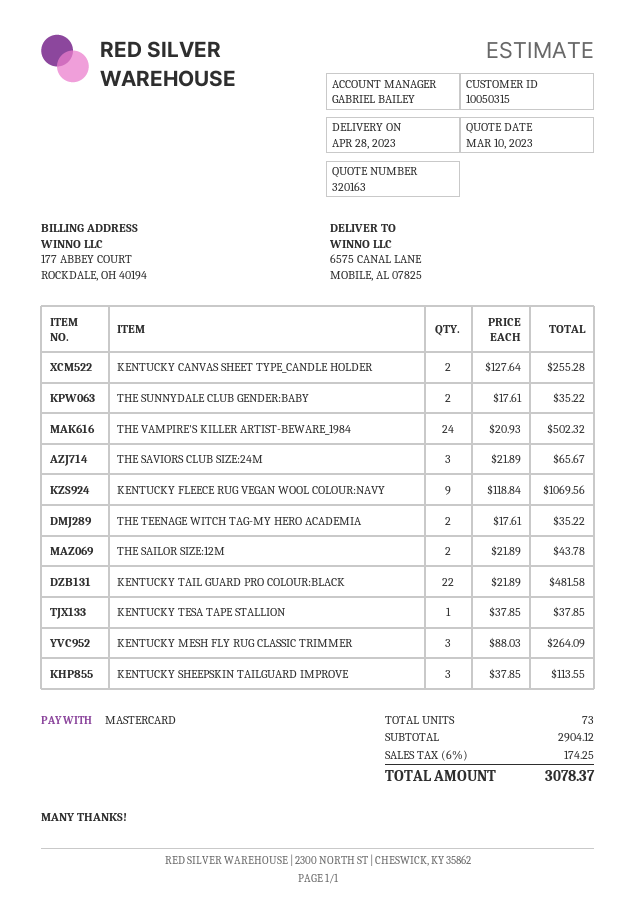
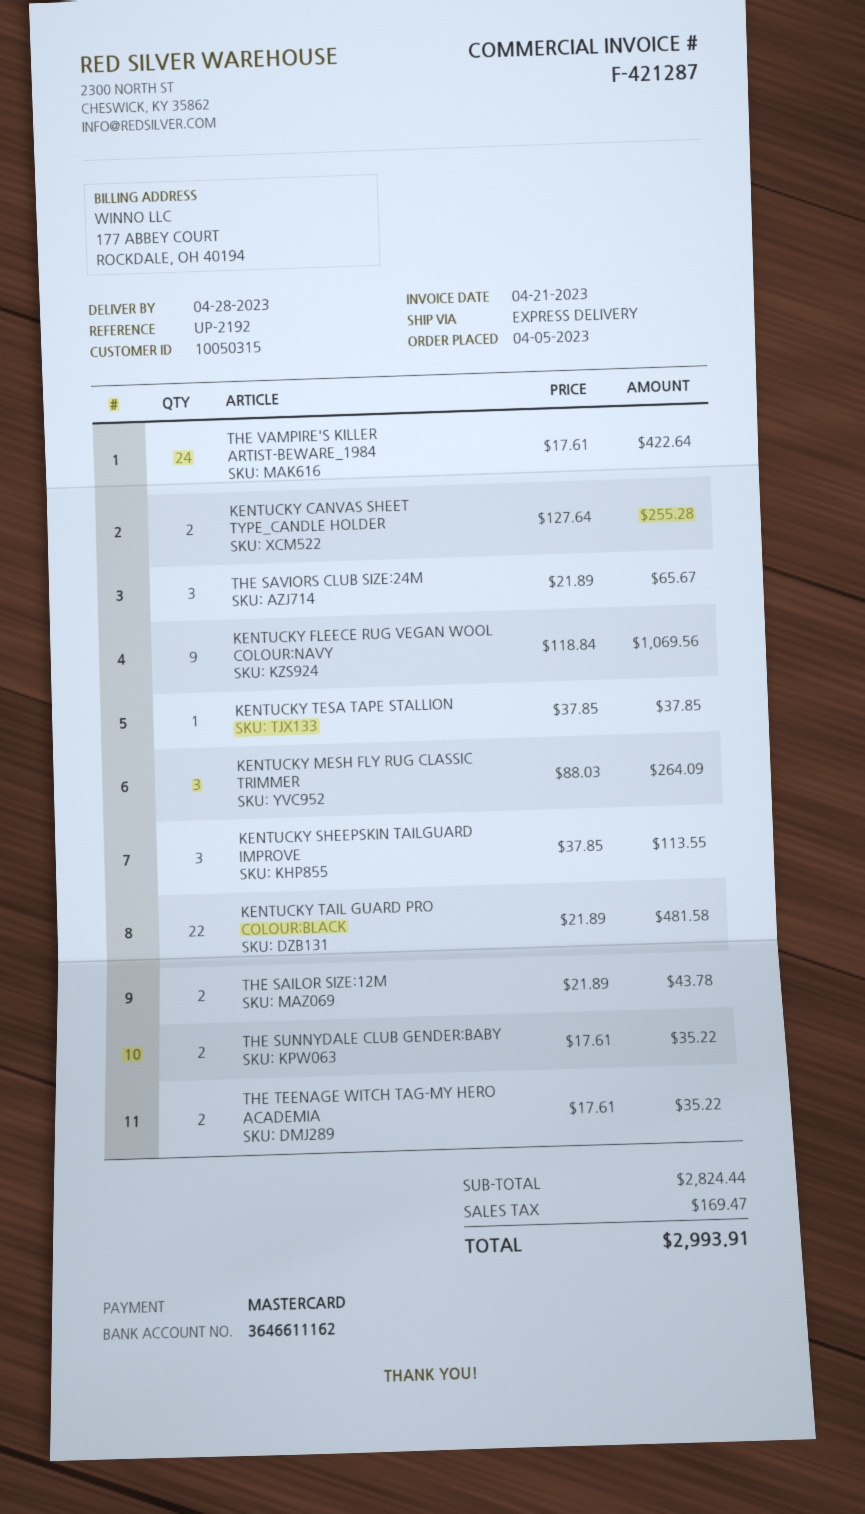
THE VAMPIRE'S KILLER ARTIST-BEWARE_1984: 24 x 20.93 = 502.32 -> 24 x 17.61 = 422.64
subtotal: 2904.12 -> 2824.44
tax: 174.25 -> 169.47
total: 3078.37 -> 2993.91

